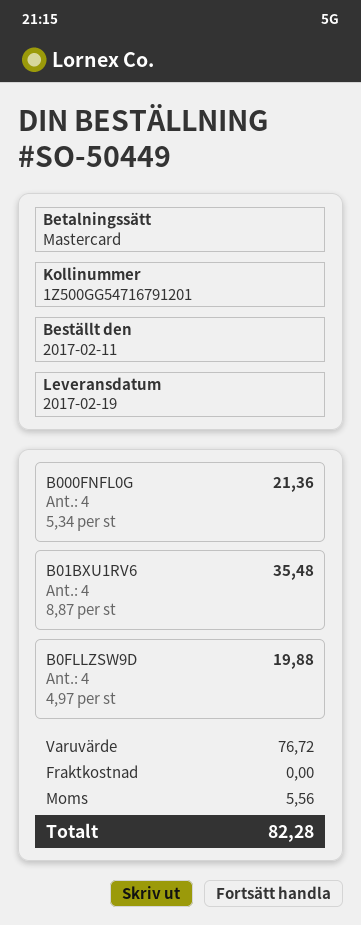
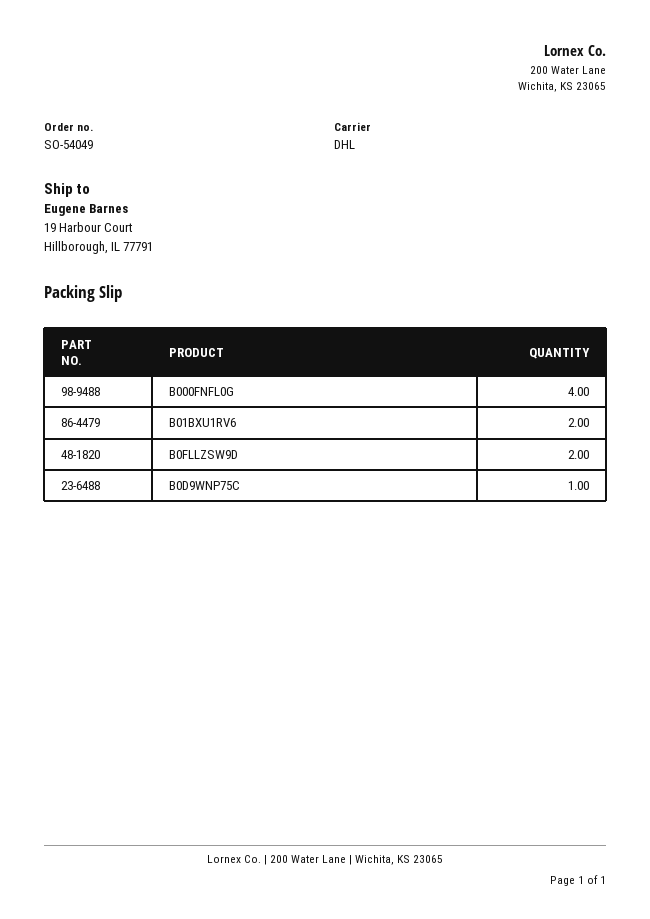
order number: SO-50449 -> SO-54049
B01BXU1RV6: 4 -> 2
B0FLLZSW9D: 4 -> 2
B0D9WNP75C: none -> 1

